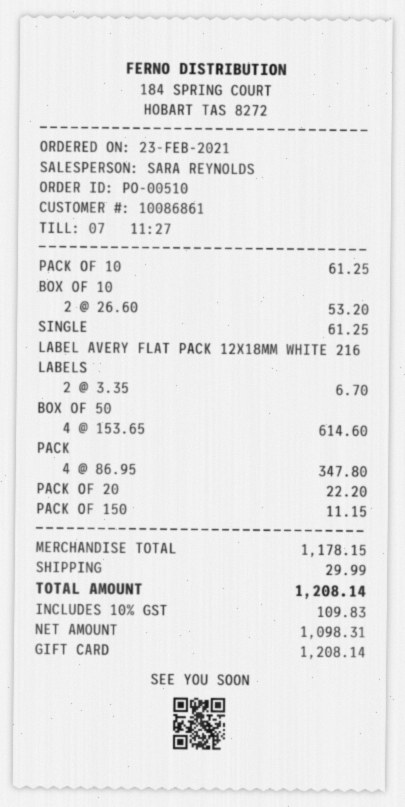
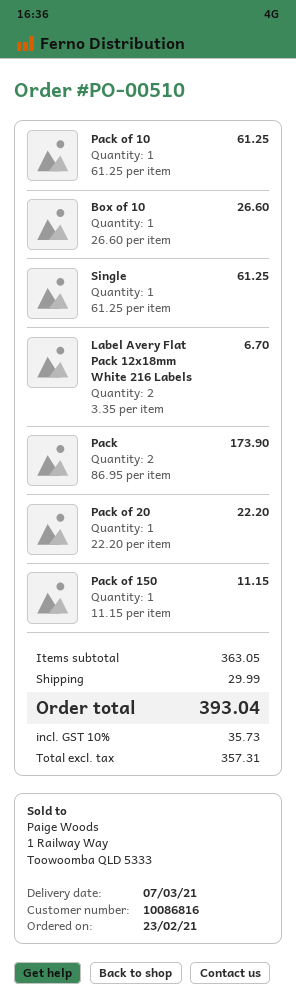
customer number: 10086861 -> 10086816
BOX OF 10: 2 x 26.60 = 53.20 -> 1 x 26.60 = 26.60
BOX OF 50: 4 x 153.65 = 614.60 -> none
PACK: 4 x 86.95 = 347.80 -> 2 x 86.95 = 173.90
subtotal: 1178.15 -> 363.05
net: 1098.31 -> 357.31
tax: 10% = 109.83 -> 10% = 35.73
total: 1208.14 -> 393.04

